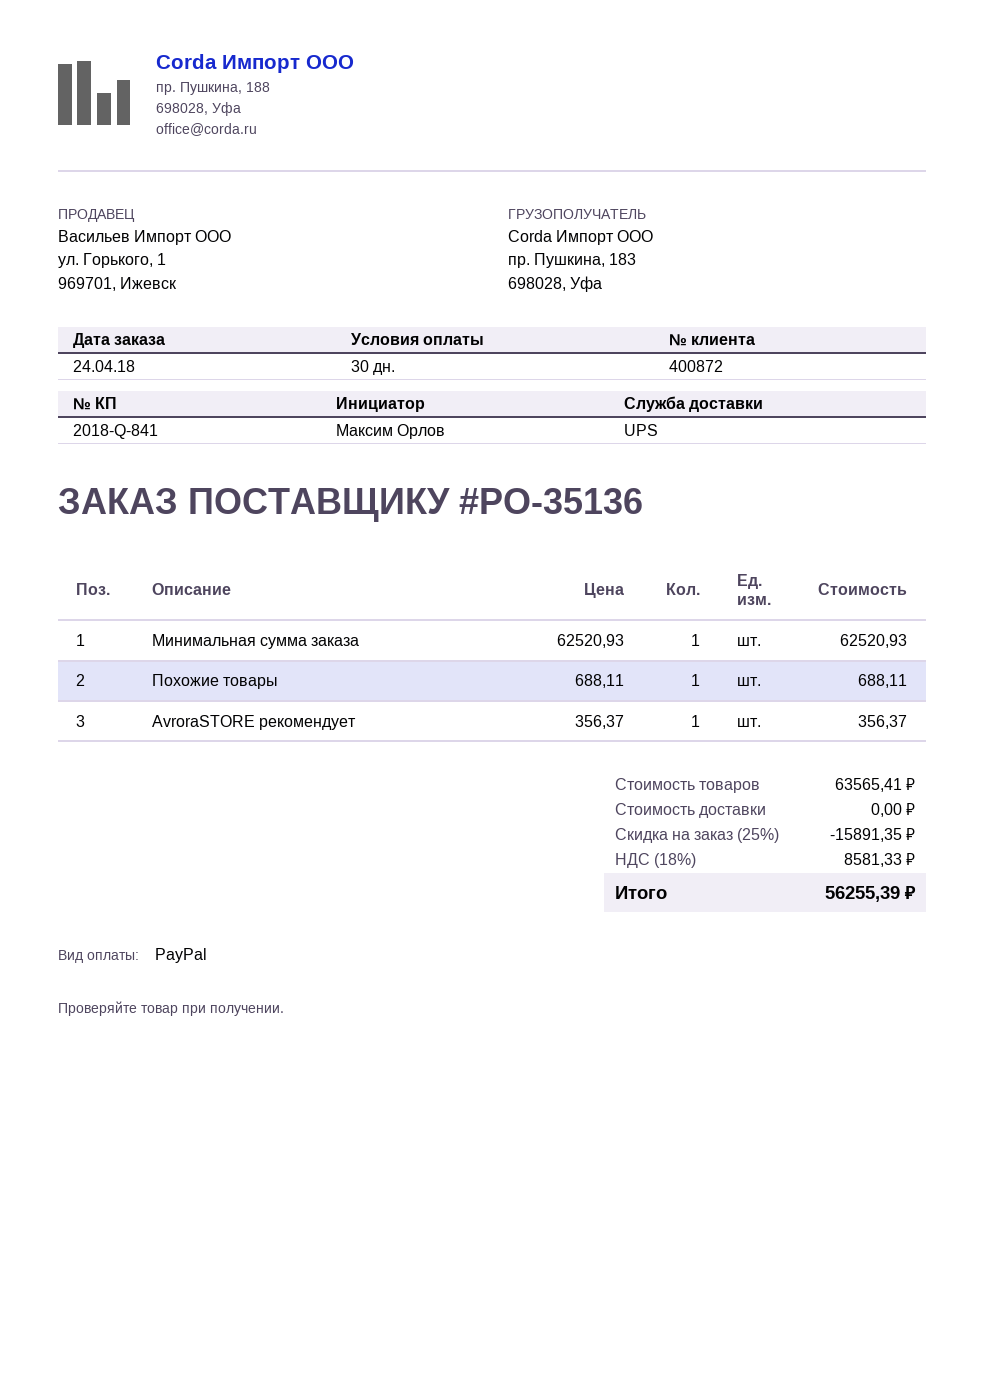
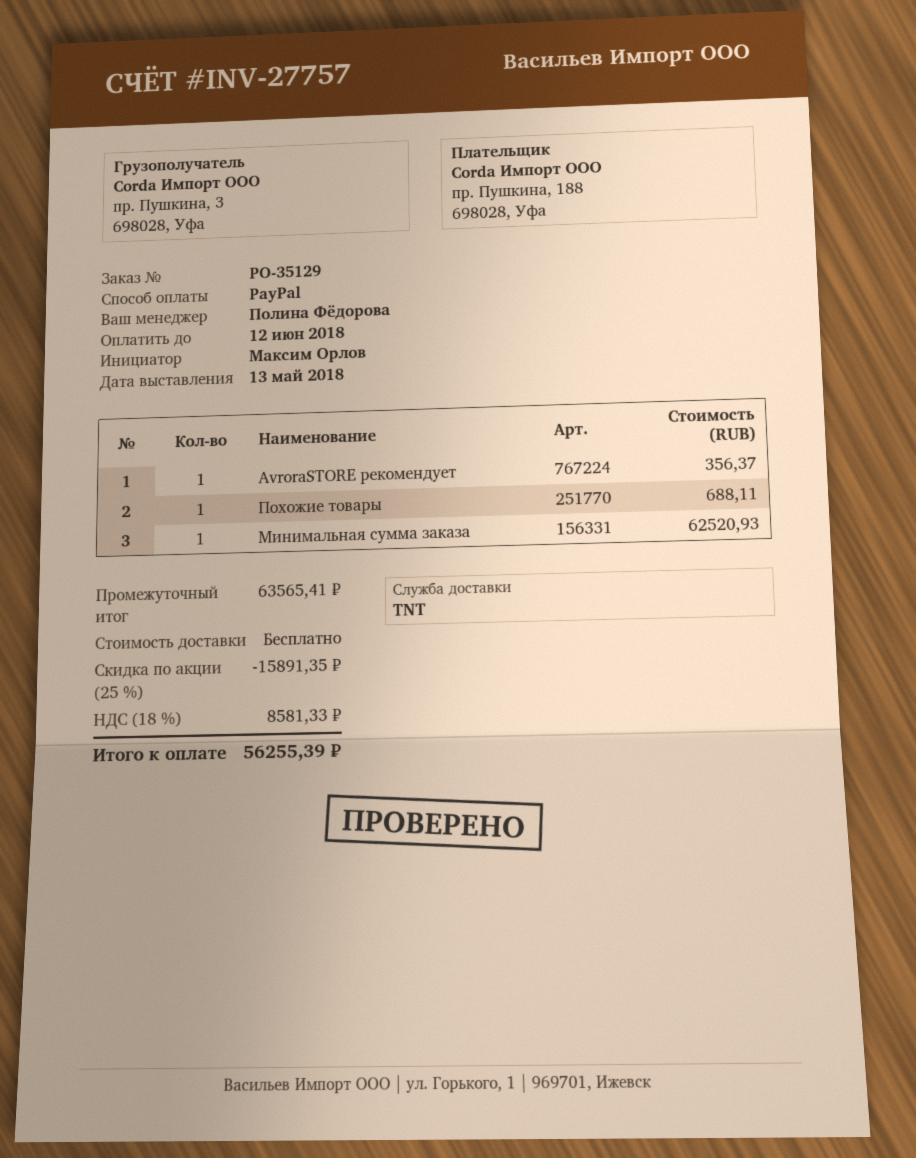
order number: PO-35136 -> PO-35129
shipping method: UPS -> TNT
ship to: пр. Пушкина, 183, 698028, Уфа -> пр. Пушкина, 3, 698028, Уфа

